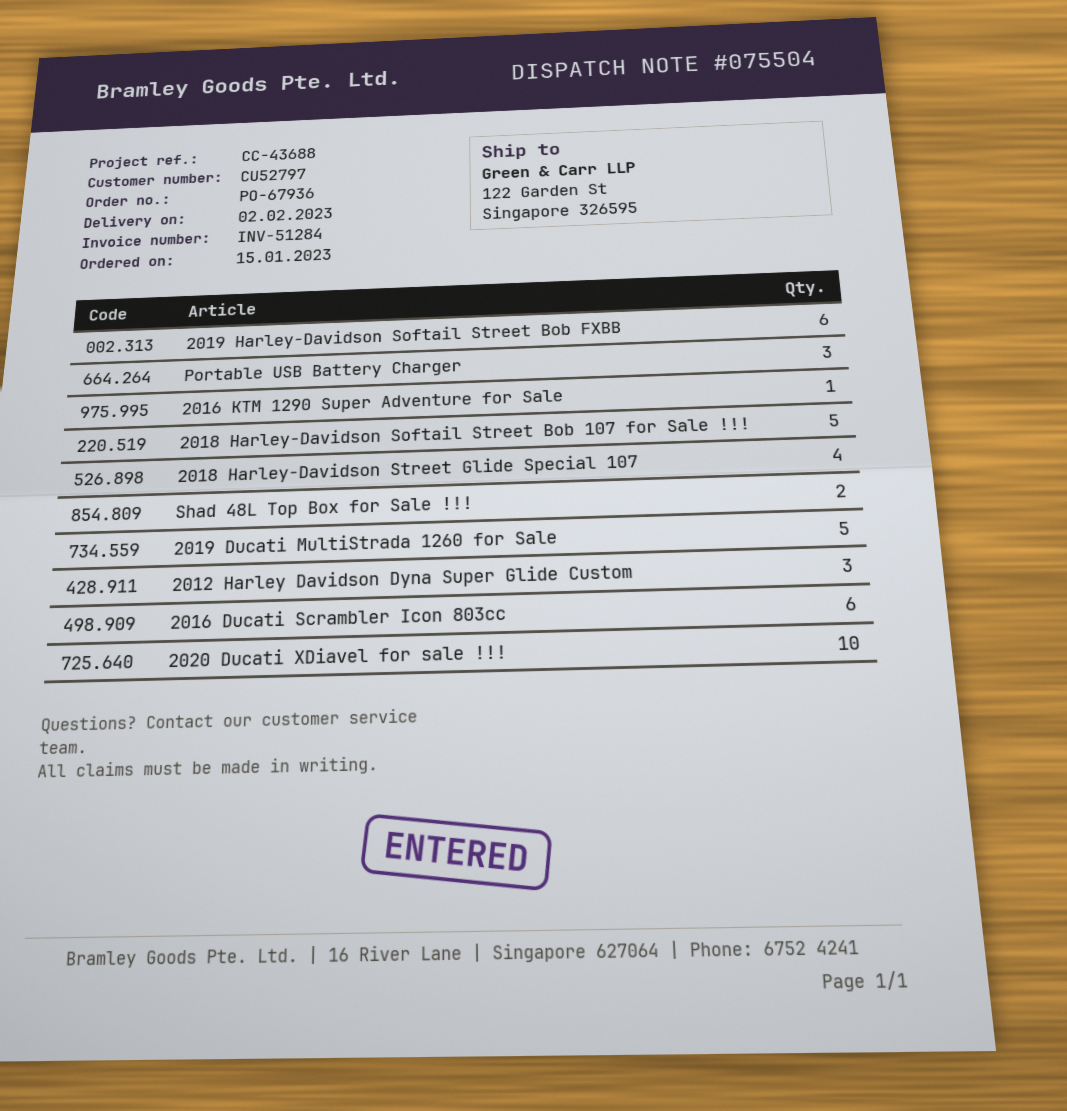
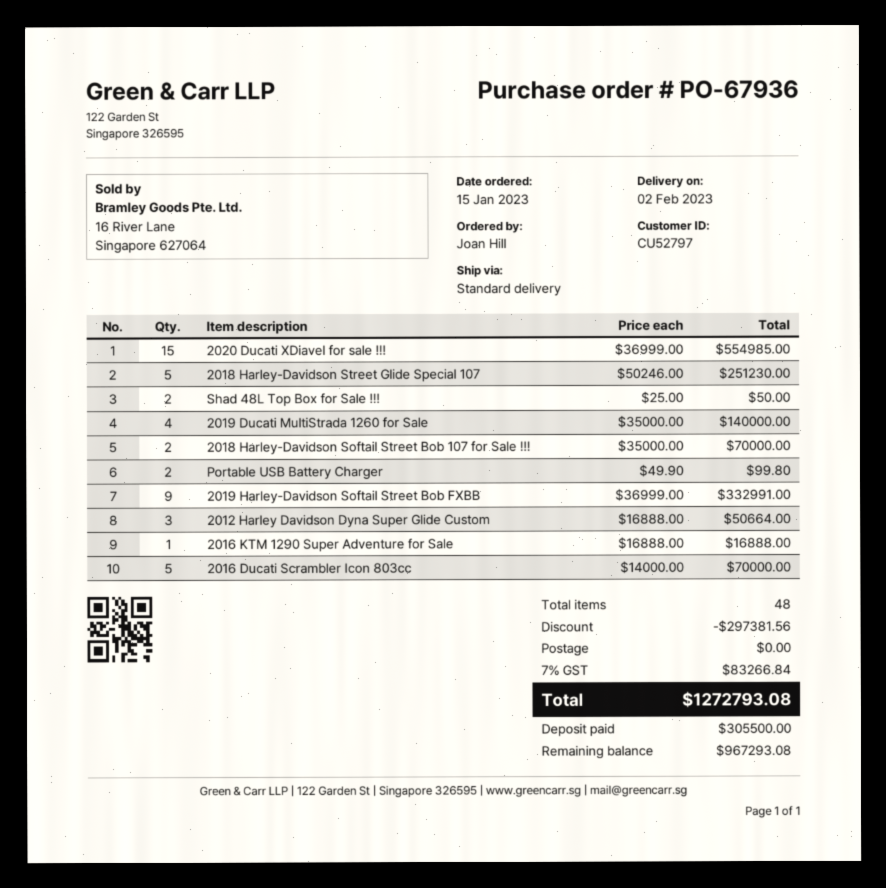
2019 Harley-Davidson Softail Street Bob FXBB: 6 -> 9
Portable USB Battery Charger: 3 -> 2
2018 Harley-Davidson Softail Street Bob 107 for Sale !!!: 5 -> 2
2018 Harley-Davidson Street Glide Special 107: 4 -> 5
2019 Ducati MultiStrada 1260 for Sale: 5 -> 4
2016 Ducati Scrambler Icon 803cc: 6 -> 5
2020 Ducati XDiavel for sale !!!: 10 -> 15

